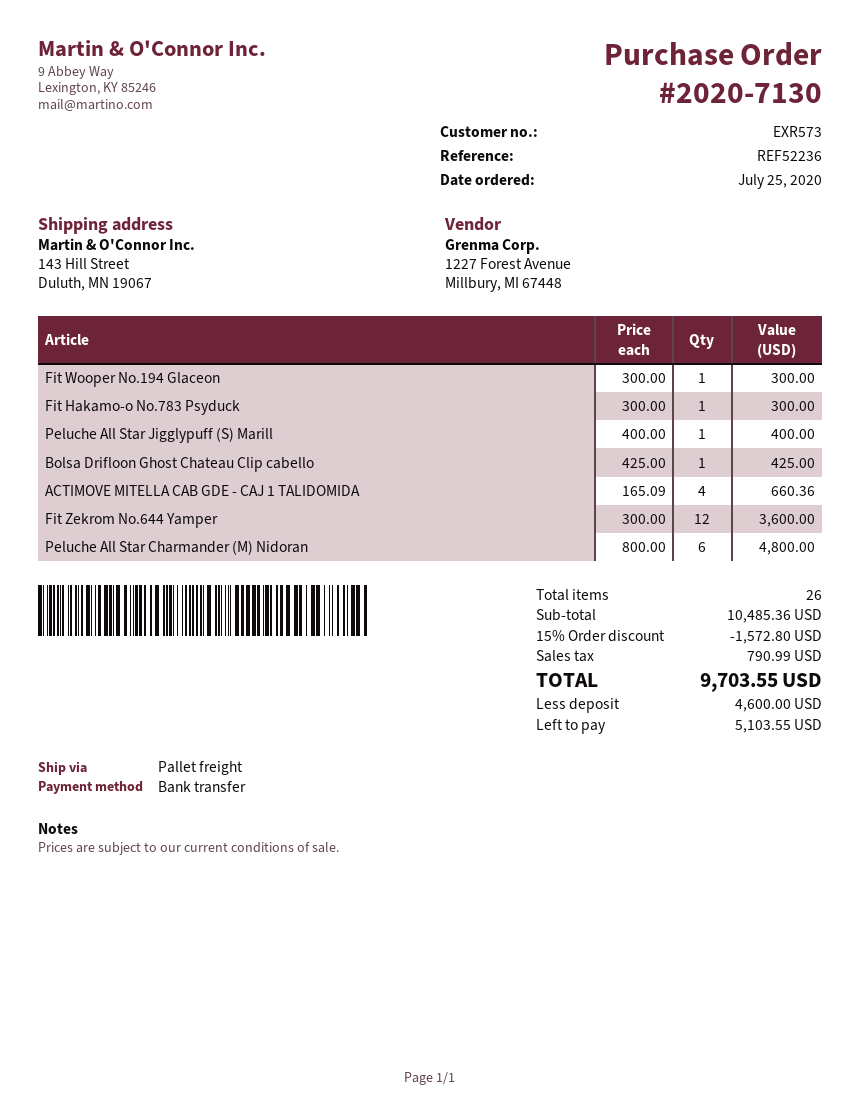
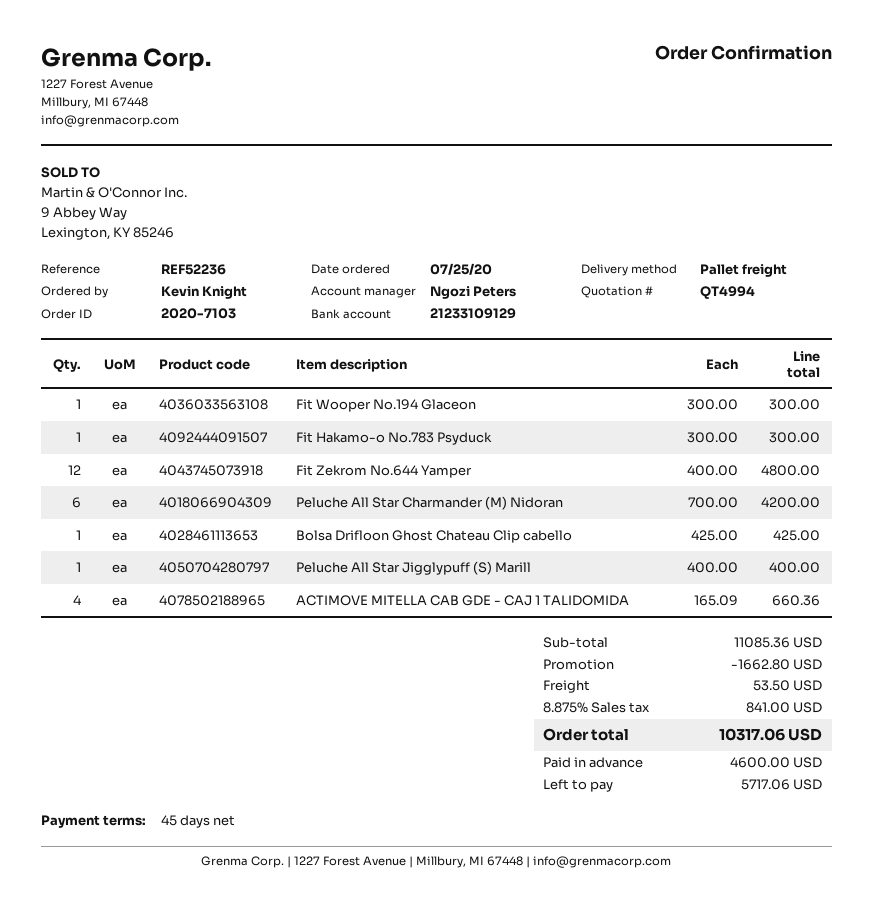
order number: 2020-7130 -> 2020-7103
Fit Zekrom No.644 Yamper: 12 x 300.00 = 3600.00 -> 12 x 400.00 = 4800.00
Peluche All Star Charmander (M) Nidoran: 6 x 800.00 = 4800.00 -> 6 x 700.00 = 4200.00
subtotal: 10485.36 -> 11085.36
discount: 1572.80 -> 1662.80
shipping: none -> 53.50
tax: 790.99 -> 841.00
total: 9703.55 -> 10317.06
balance: 5103.55 -> 5717.06

